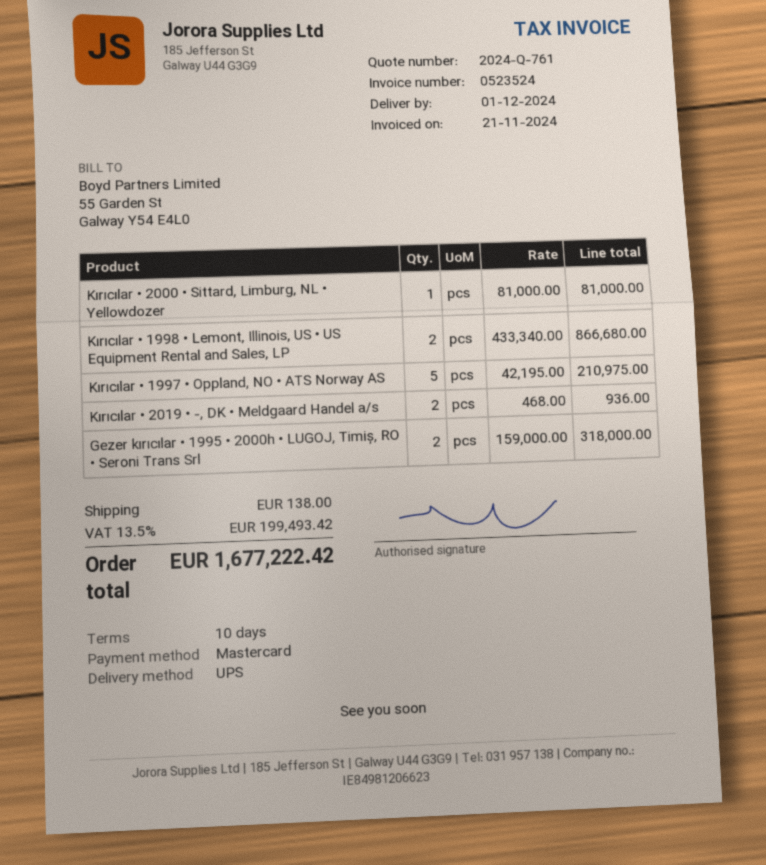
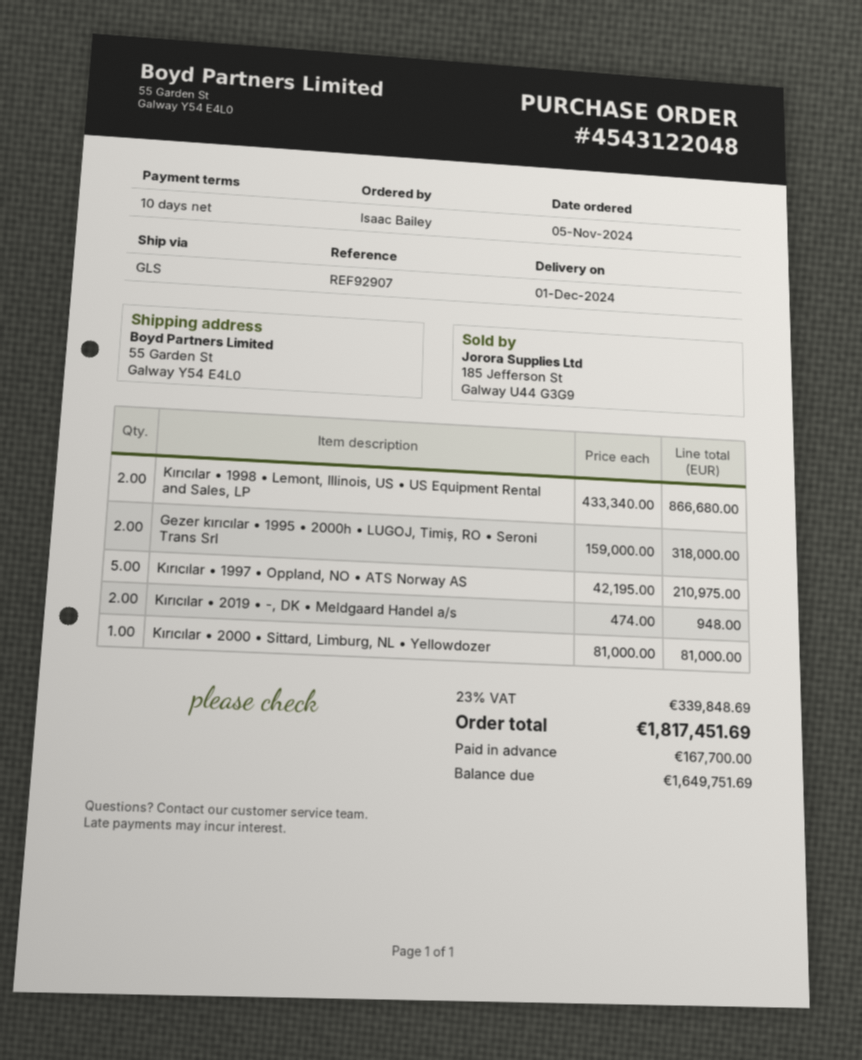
shipping method: UPS -> GLS
Kırıcılar • 2019 • -, DK • Meldgaard Handel a/s: 2 x 468.00 = 936.00 -> 2 x 474.00 = 948.00
shipping: 138.00 -> none
tax: 13.5% = 199493.42 -> 23% = 339848.69
total: 1677222.42 -> 1817451.69

